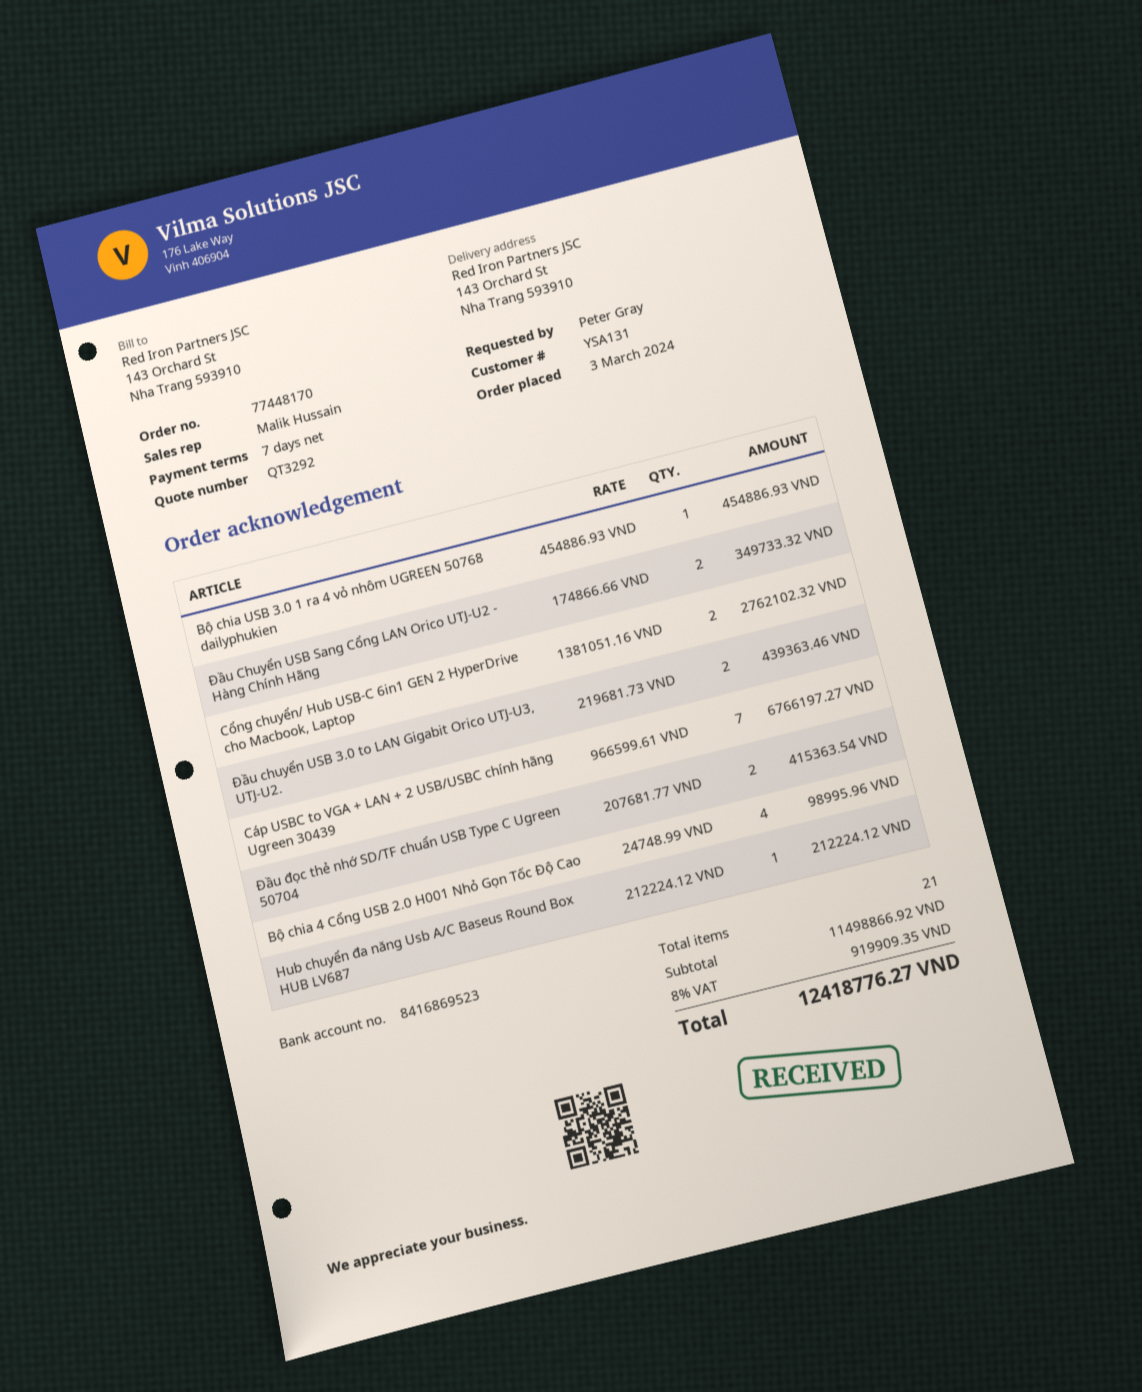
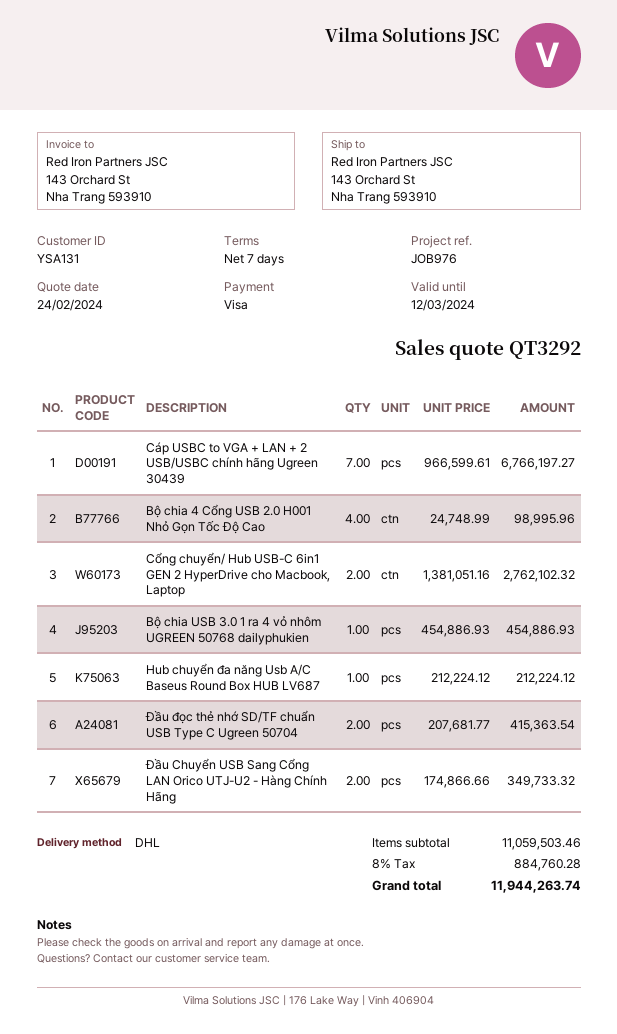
Đầu chuyển USB 3.0 to LAN Gigabit Orico UTJ-U3, UTJ-U2.: 2 x 219681.73 = 439363.46 -> none
subtotal: 11498866.92 -> 11059503.46
tax: 8% = 919909.35 -> 8% = 884760.28
total: 12418776.27 -> 11944263.74

